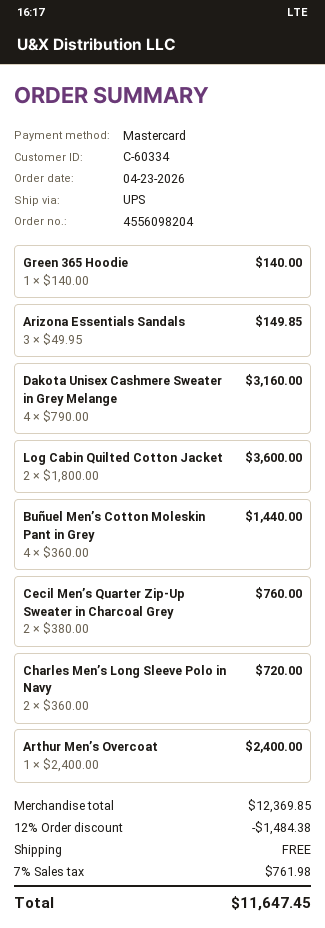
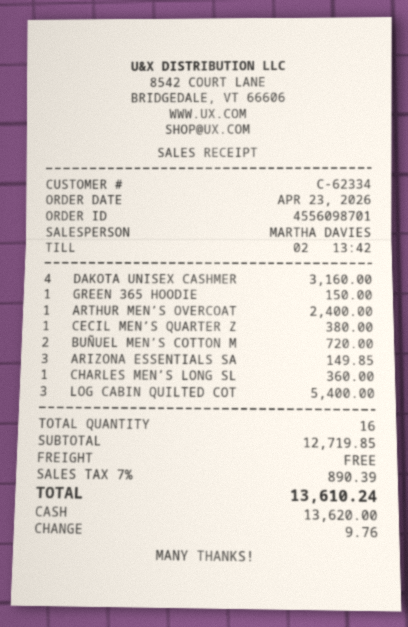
order number: 4556098204 -> 4556098701
customer number: C-60334 -> C-62334
payment method: Mastercard -> cash
Green 365 Hoodie: 1 for 140.00 -> 1 for 150.00
Log Cabin Quilted Cotton Jacket: 2 for 3600.00 -> 3 for 5400.00
Buñuel Men’s Cotton Moleskin Pant in Grey: 4 for 1440.00 -> 2 for 720.00
Cecil Men’s Quarter Zip-Up Sweater in Charcoal Grey: 2 for 760.00 -> 1 for 380.00
Charles Men’s Long Sleeve Polo in Navy: 2 for 720.00 -> 1 for 360.00
subtotal: 12369.85 -> 12719.85
discount: 12% = 1484.38 -> none
tax: 7% = 761.98 -> 7% = 890.39
total: 11647.45 -> 13610.24

